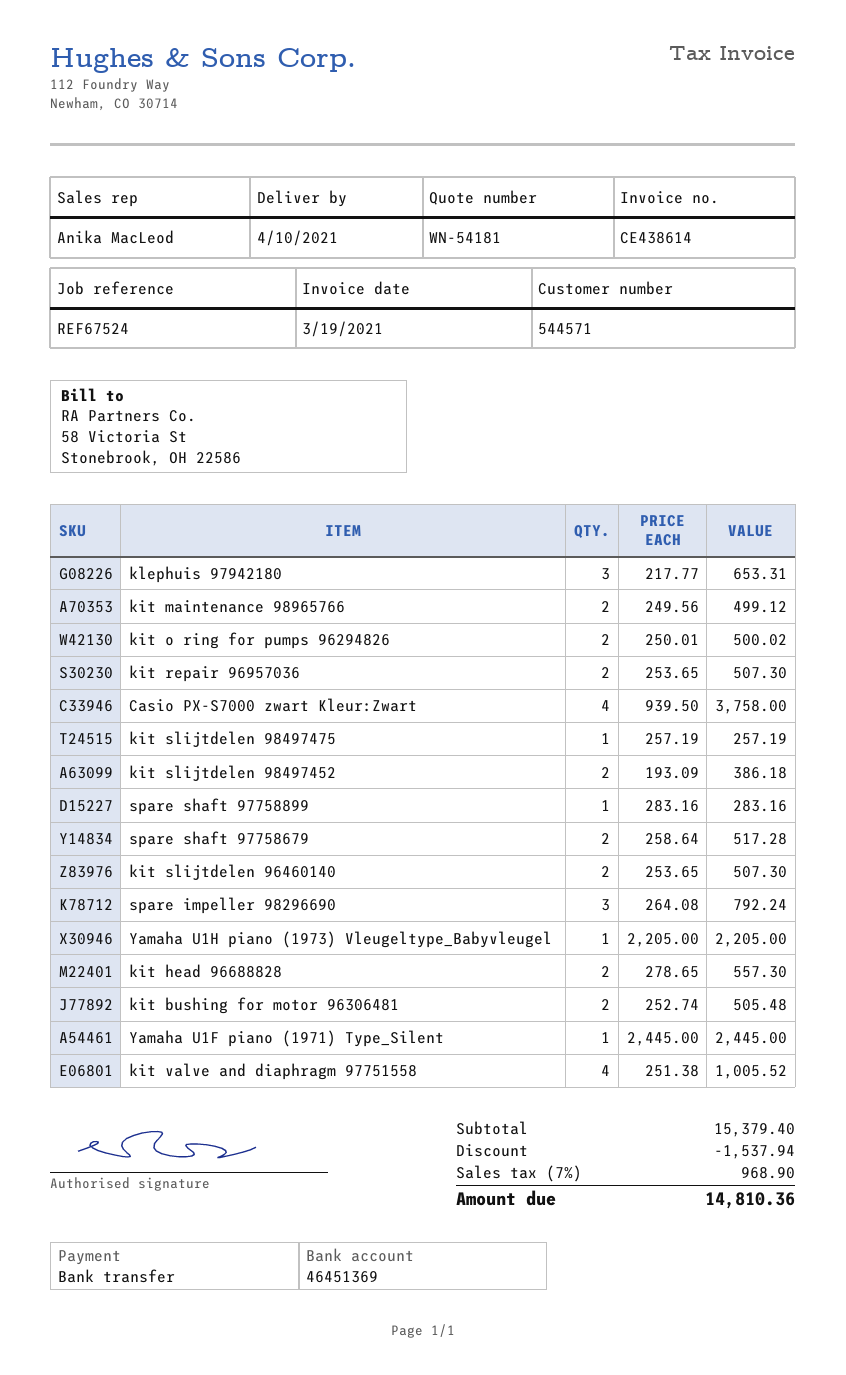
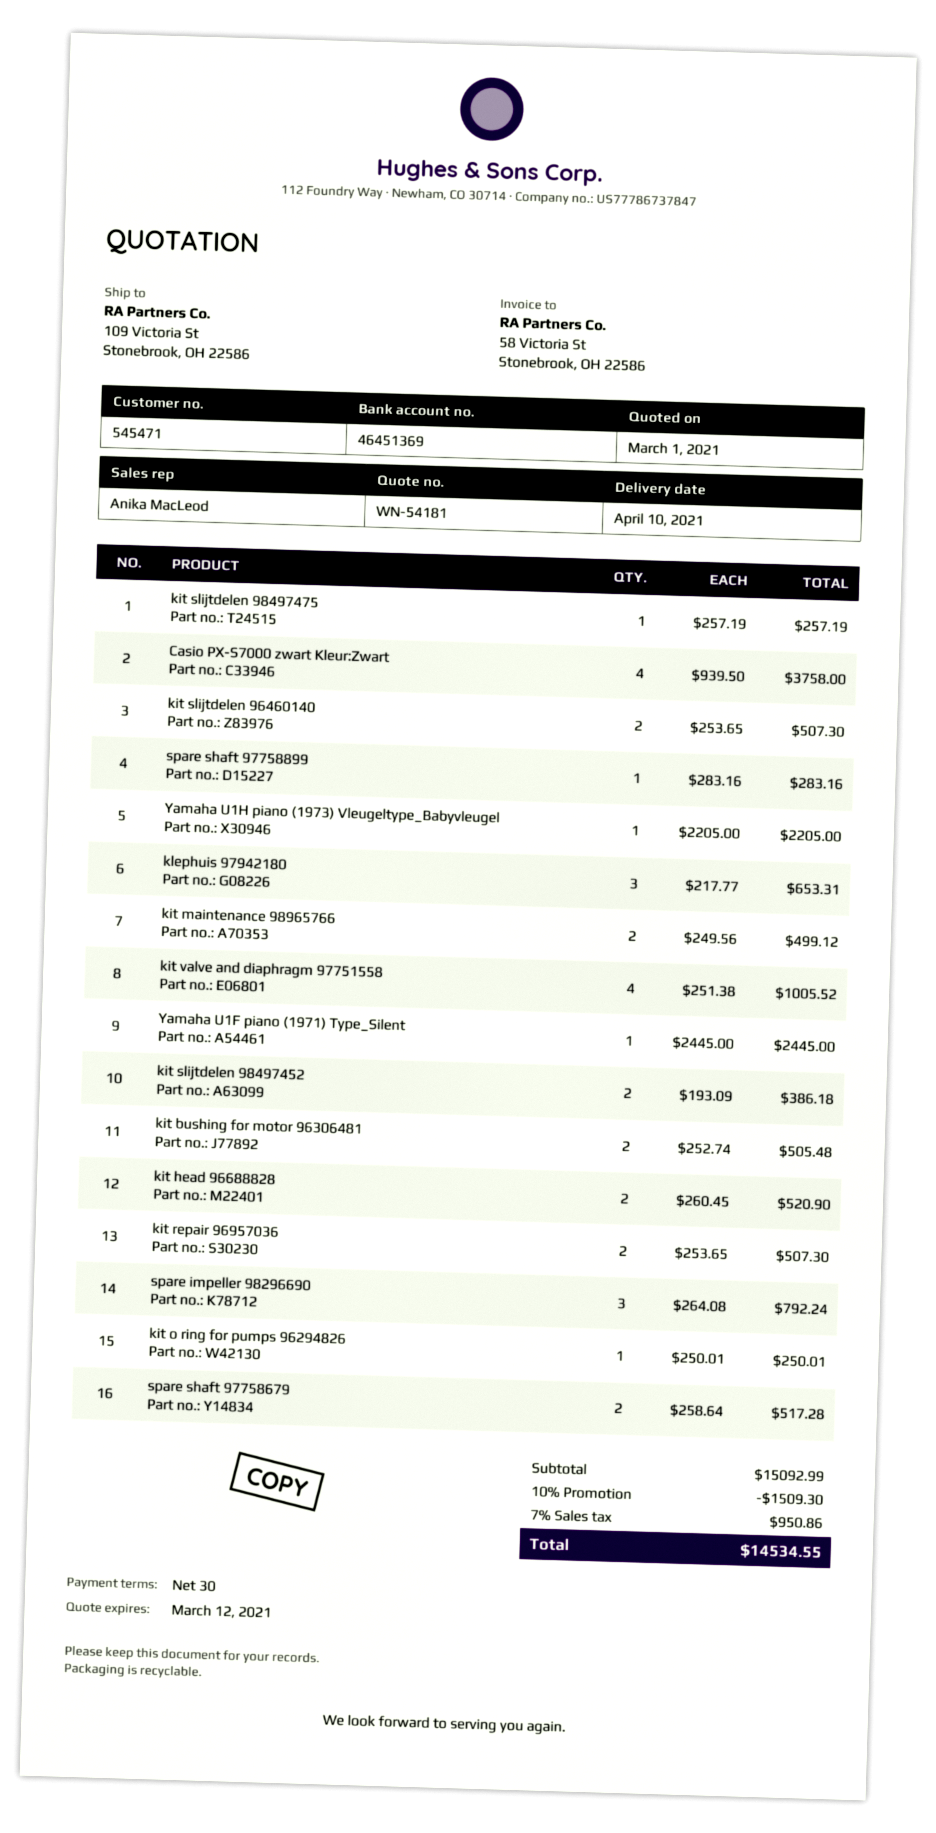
customer number: 544571 -> 545471
kit o ring for pumps 96294826: 2 x 250.01 = 500.02 -> 1 x 250.01 = 250.01
kit head 96688828: 2 x 278.65 = 557.30 -> 2 x 260.45 = 520.90
subtotal: 15379.40 -> 15092.99
discount: 1537.94 -> 1509.30
tax: 7% = 968.90 -> 7% = 950.86
total: 14810.36 -> 14534.55

